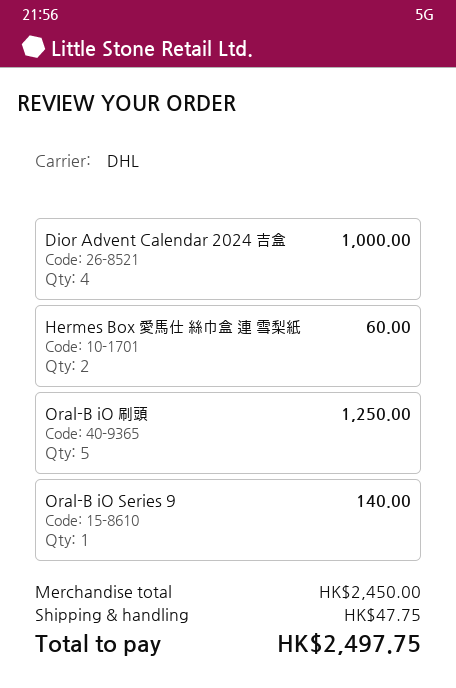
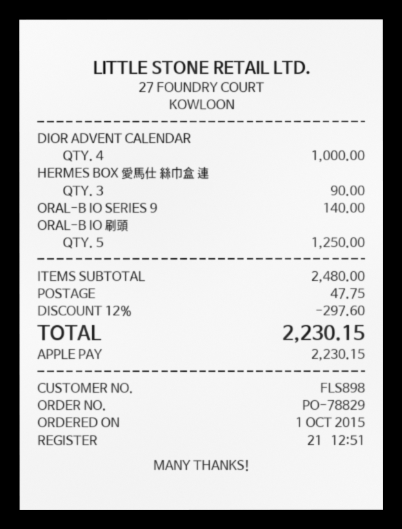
Hermes Box 愛馬仕 絲巾盒 連 雪梨紙: 2 for 60.00 -> 3 for 90.00
subtotal: 2450.00 -> 2480.00
discount: none -> 12% = 297.60
total: 2497.75 -> 2230.15

